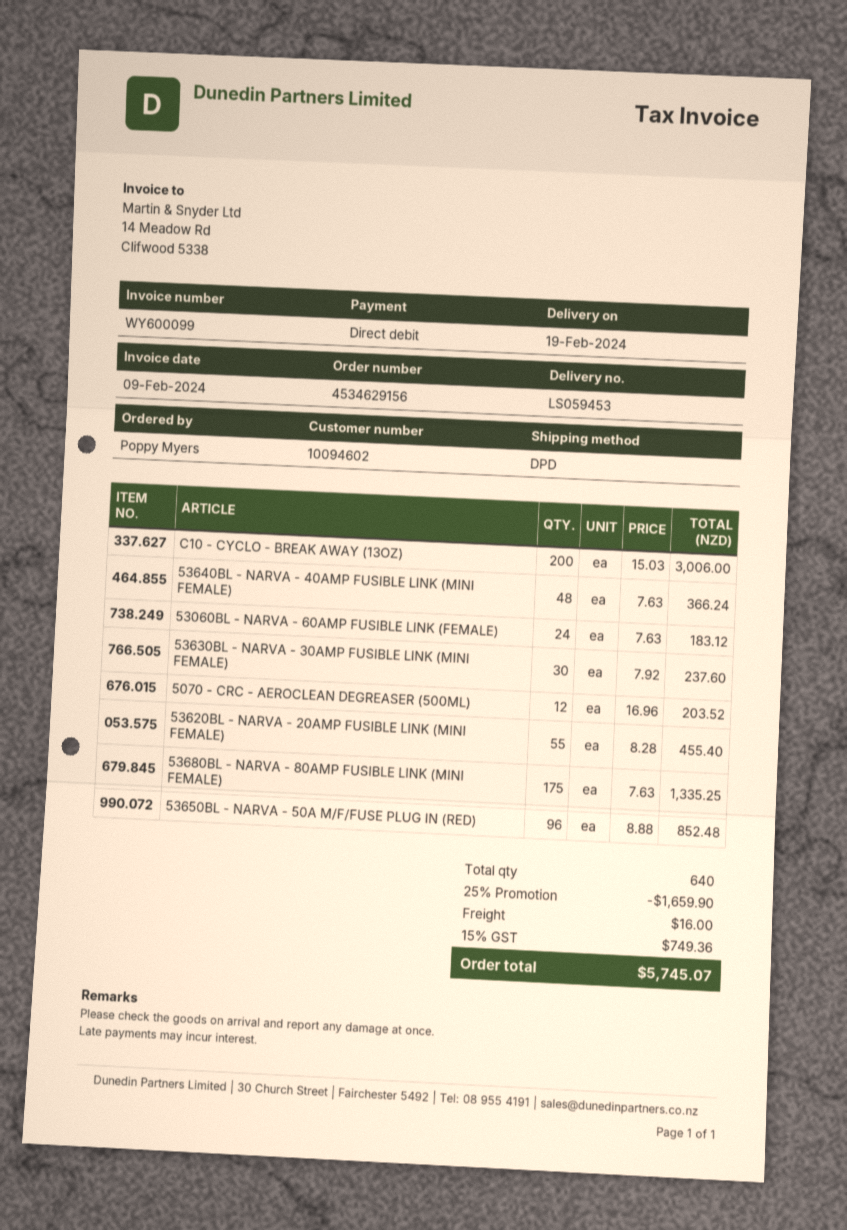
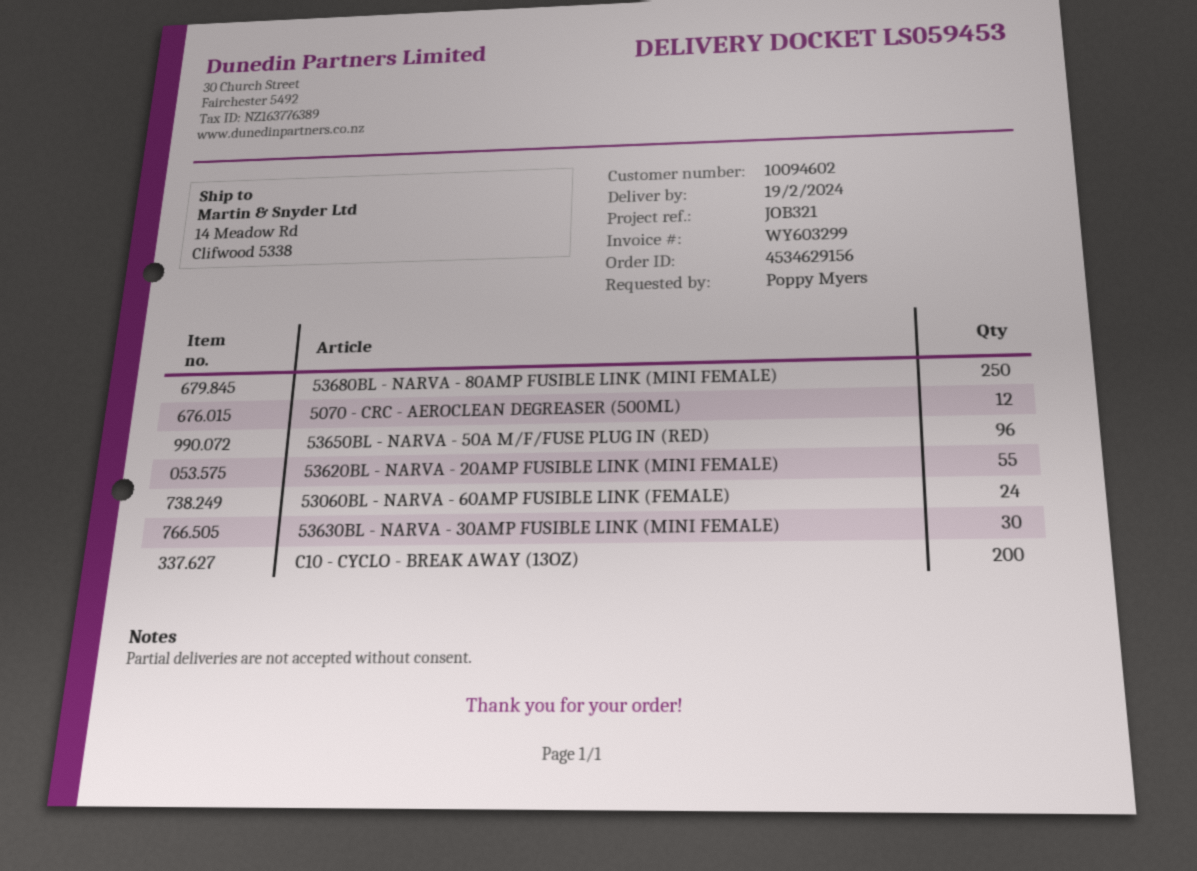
invoice number: WY600099 -> WY603299
53640BL - NARVA - 40AMP FUSIBLE LINK (MINI FEMALE): 48 -> none
53680BL - NARVA - 80AMP FUSIBLE LINK (MINI FEMALE): 175 -> 250

